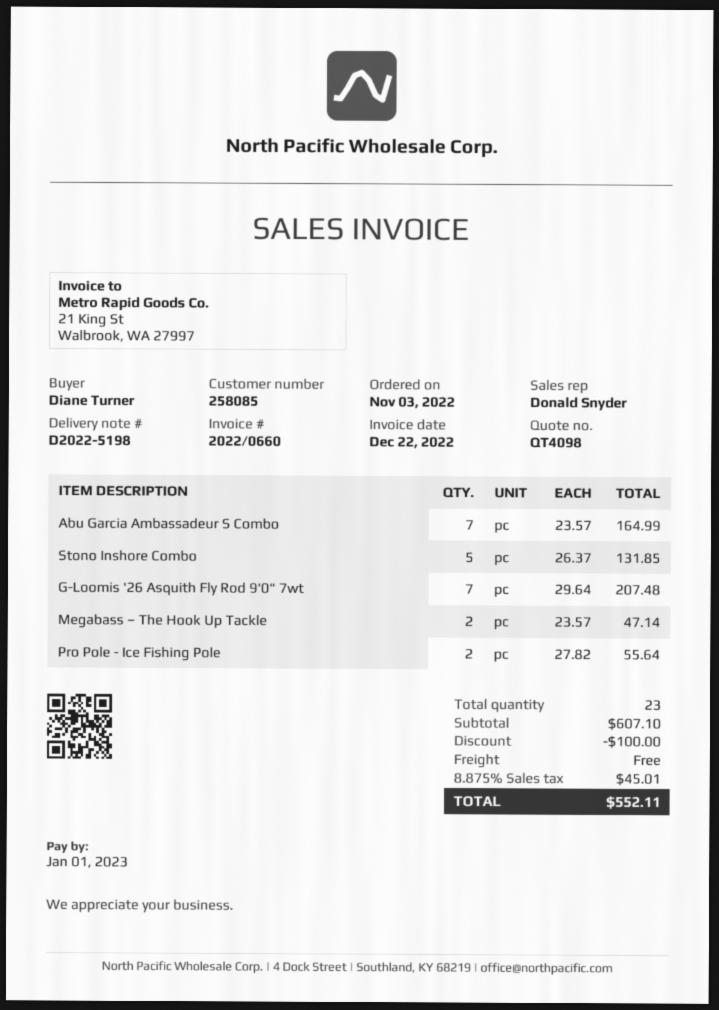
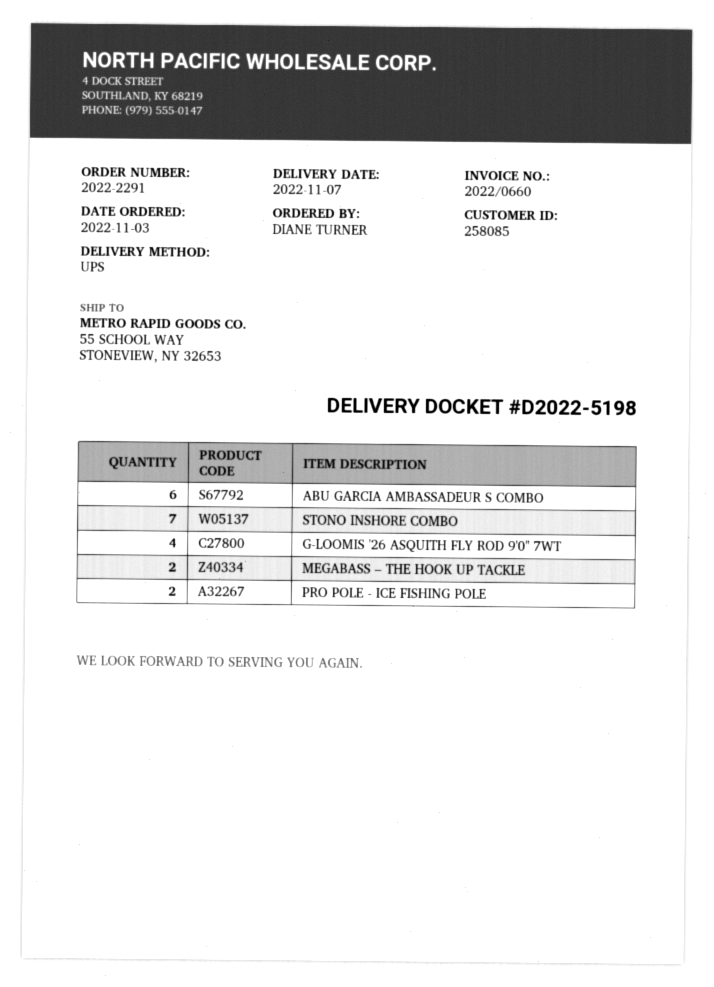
Abu Garcia Ambassadeur S Combo: 7 -> 6
Stono Inshore Combo: 5 -> 7
G-Loomis '26 Asquith Fly Rod 9'0" 7wt: 7 -> 4

